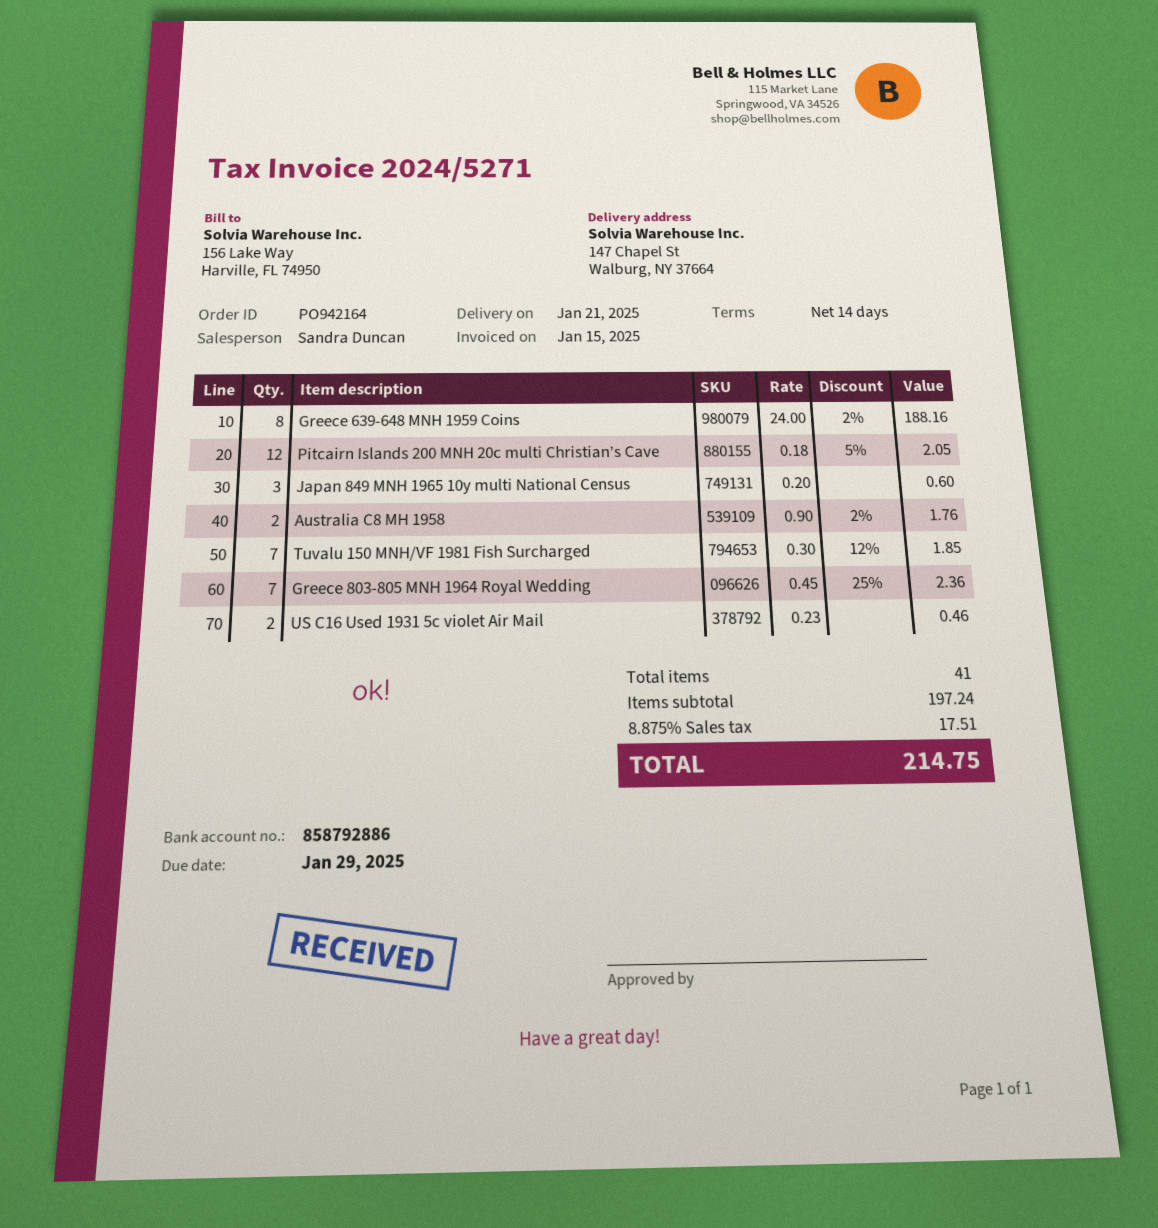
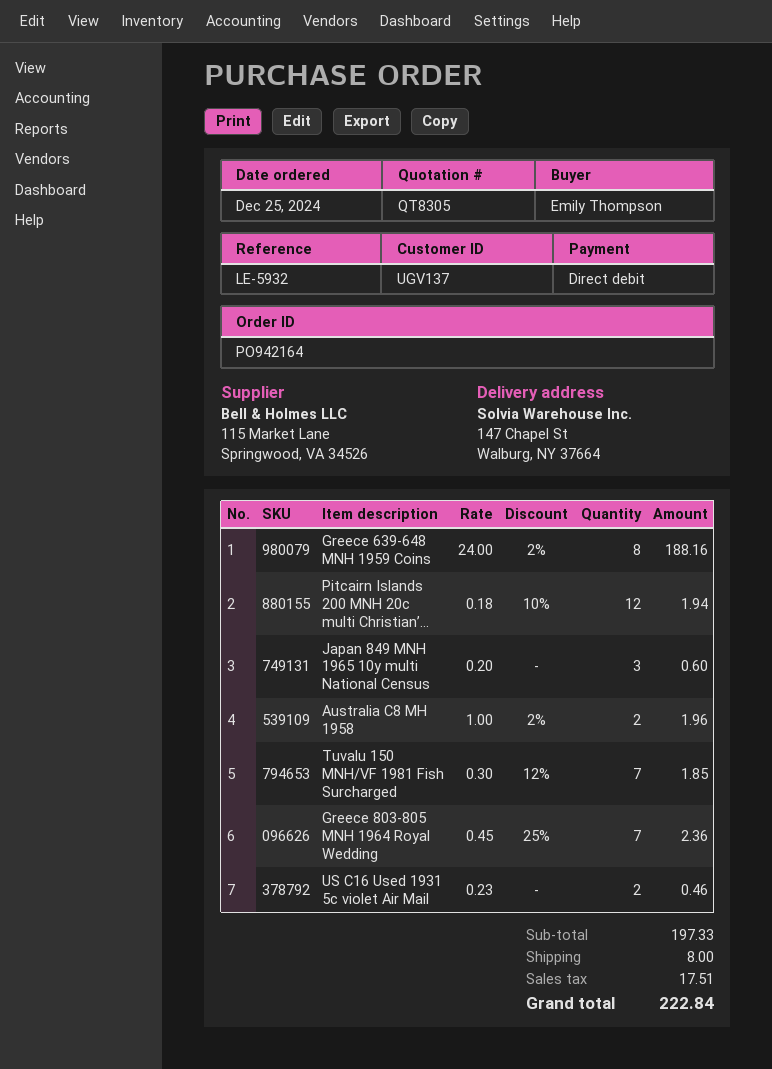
Pitcairn Islands 200 MNH 20c multi Christian’s Cave: 12 x 0.18 - 5% = 2.05 -> 12 x 0.18 - 10% = 1.94
Australia C8 MH 1958: 2 x 0.90 - 2% = 1.76 -> 2 x 1.00 - 2% = 1.96
subtotal: 197.24 -> 197.33
shipping: none -> 8.00
total: 214.75 -> 222.84

